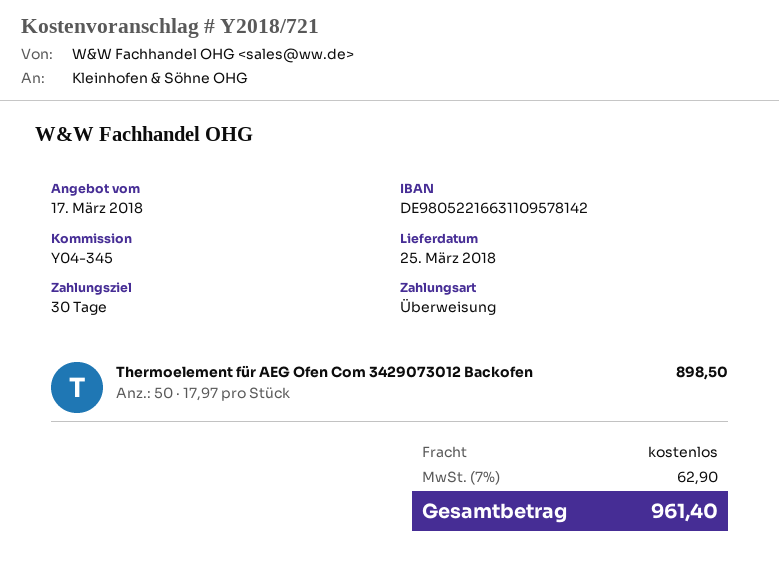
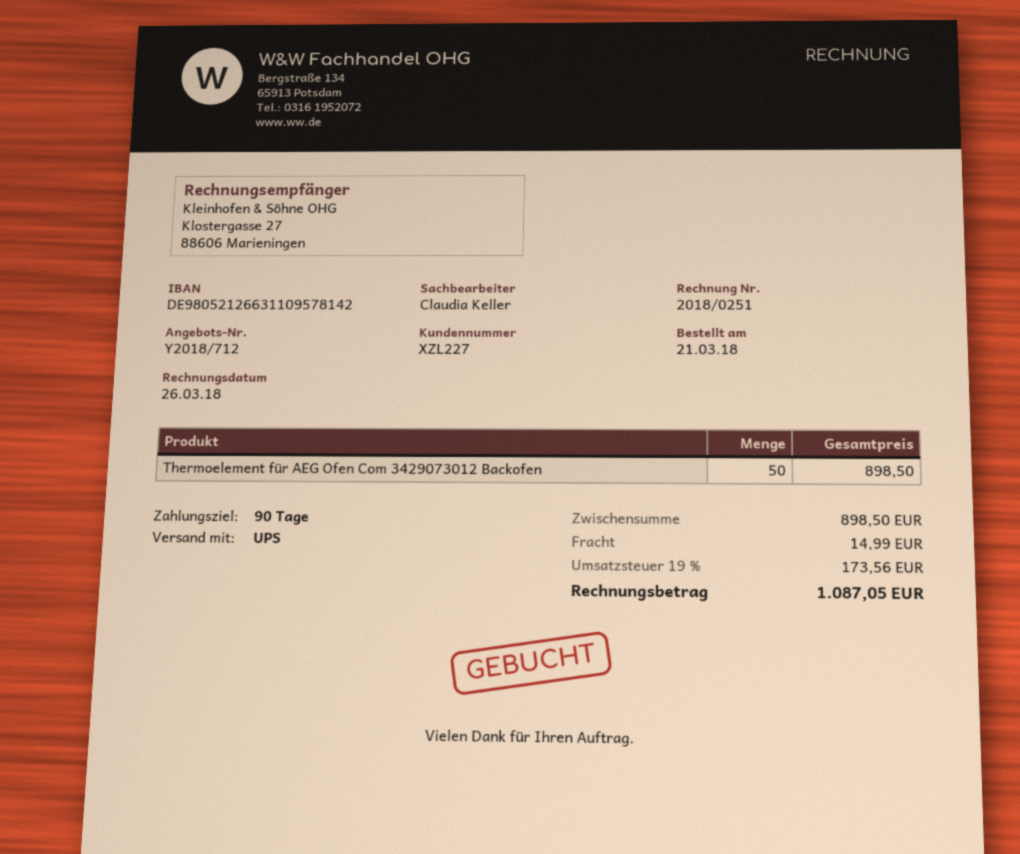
quote number: Y2018/721 -> Y2018/712
payment terms: 30 days -> 90 days
bank account: DE98052216631109578142 -> DE98052126631109578142
shipping: 0.00 -> 14.99
tax: 7% = 62.90 -> 19% = 173.56
total: 961.40 -> 1087.05

